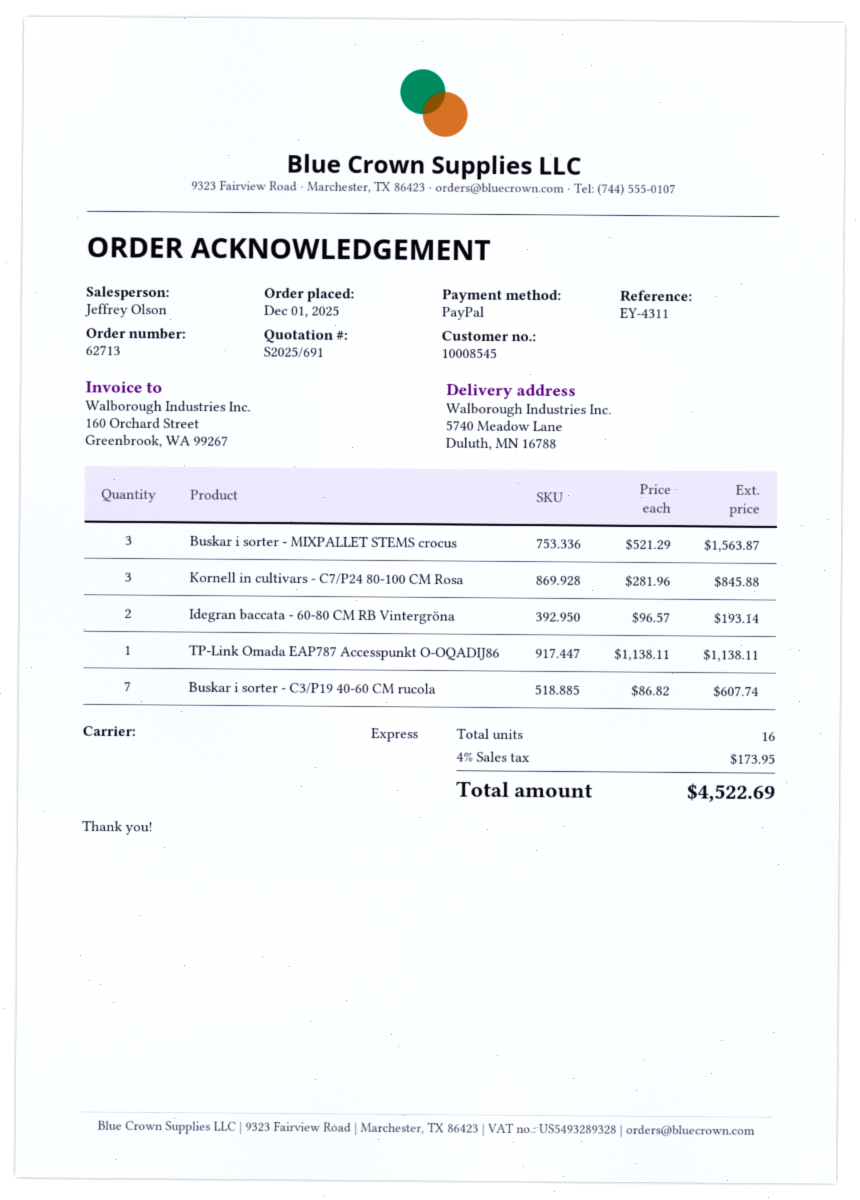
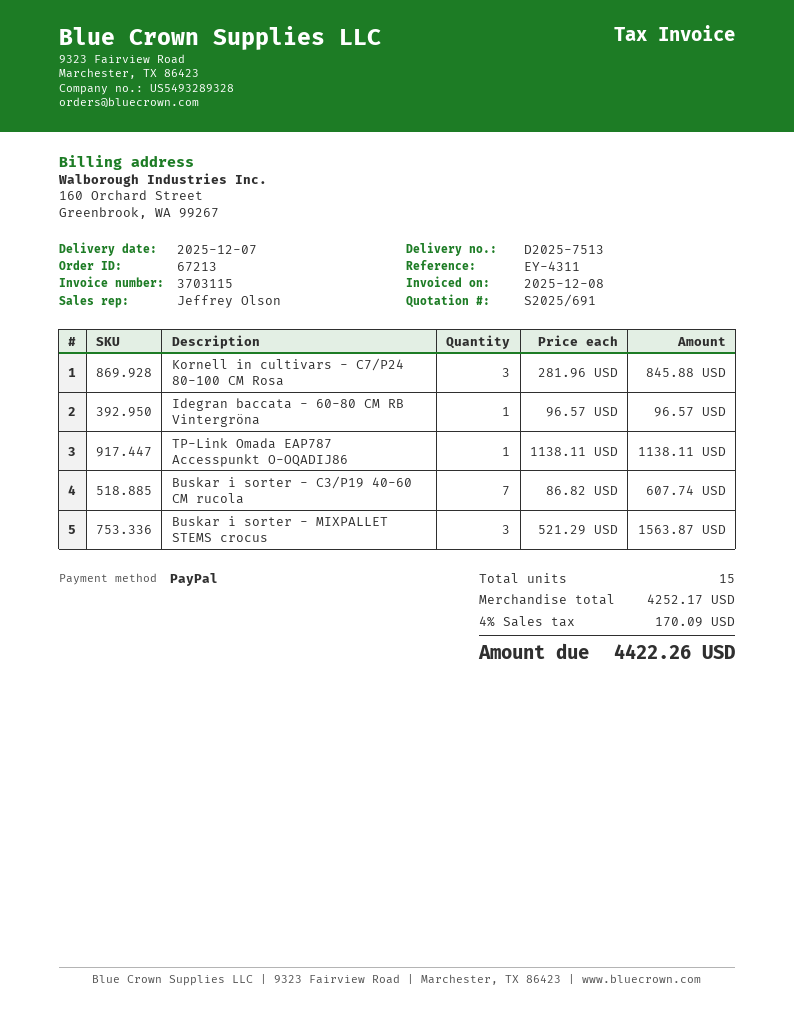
order number: 62713 -> 67213
Idegran baccata - 60-80 CM RB Vintergröna: 2 x 96.57 = 193.14 -> 1 x 96.57 = 96.57
total quantity: 16 -> 15
tax: 4% = 173.95 -> 4% = 170.09
total: 4522.69 -> 4422.26

